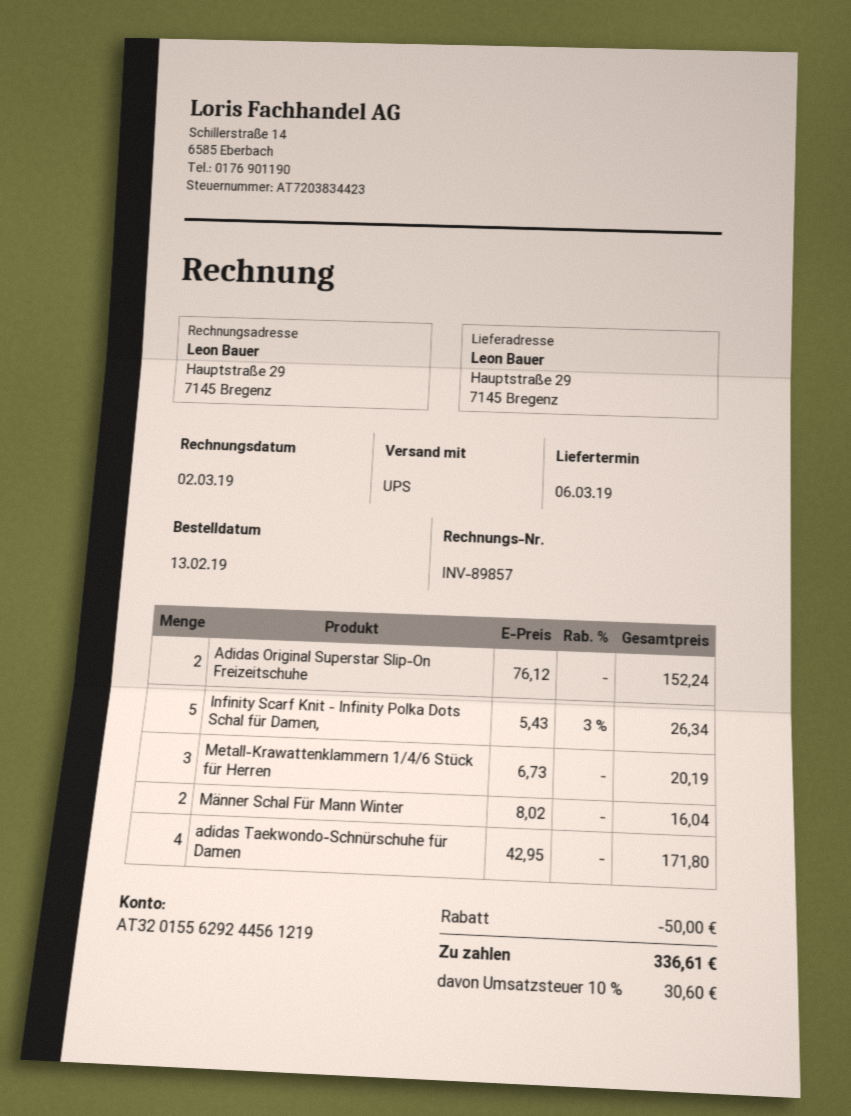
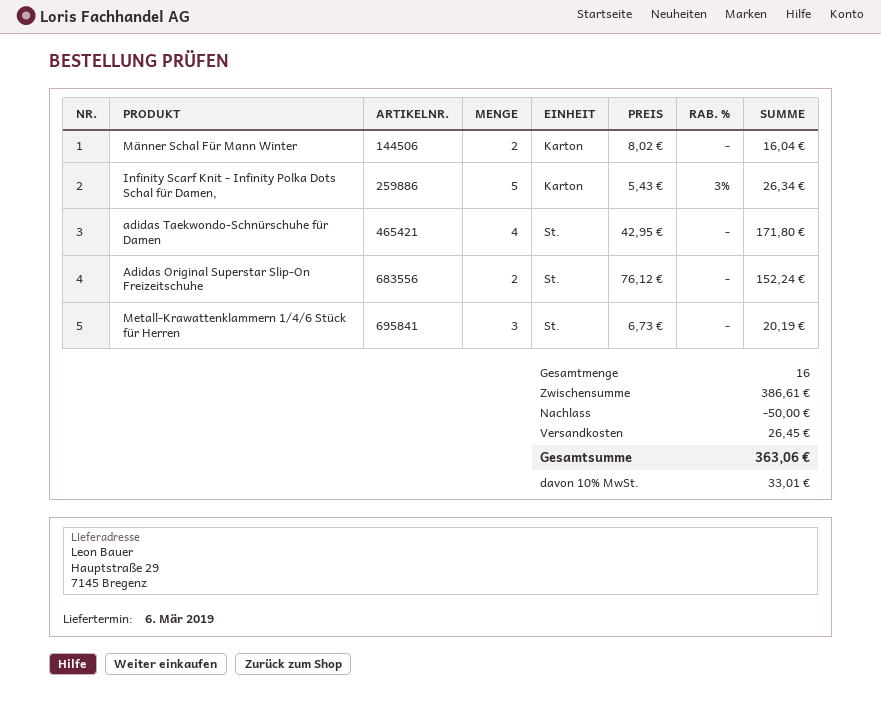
shipping: none -> 26.45
tax: 10% = 30.60 -> 10% = 33.01
total: 336.61 -> 363.06

